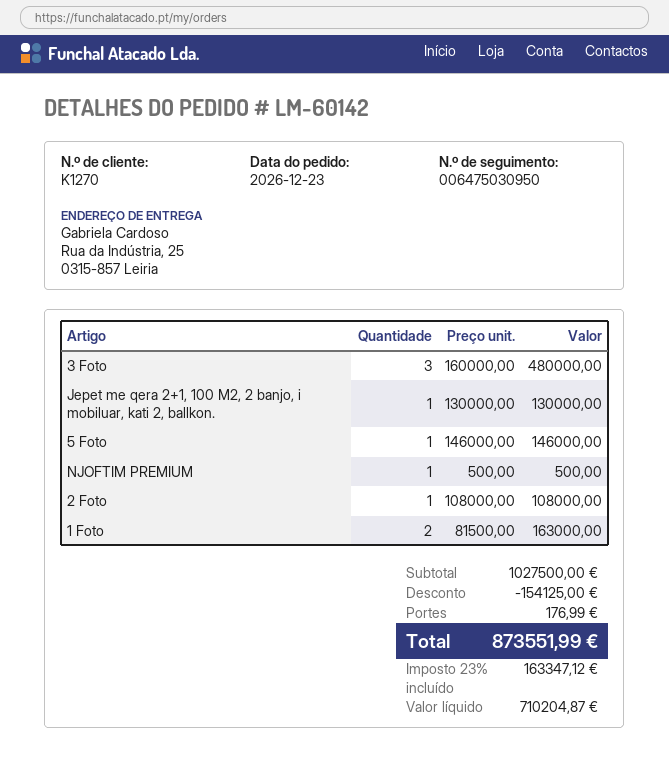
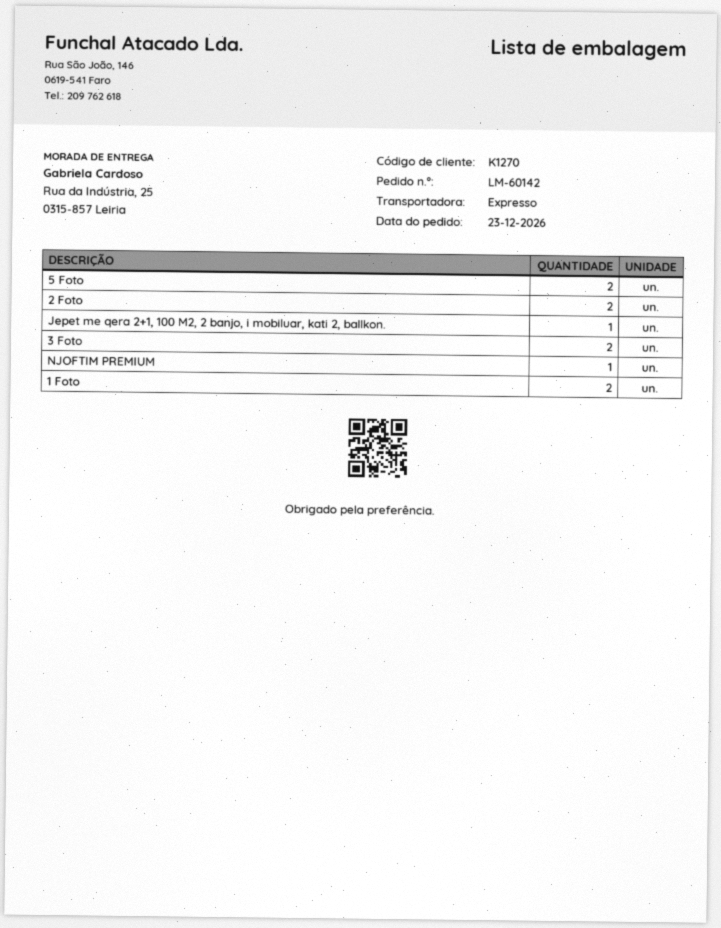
3 Foto: 3 -> 2
5 Foto: 1 -> 2
2 Foto: 1 -> 2

